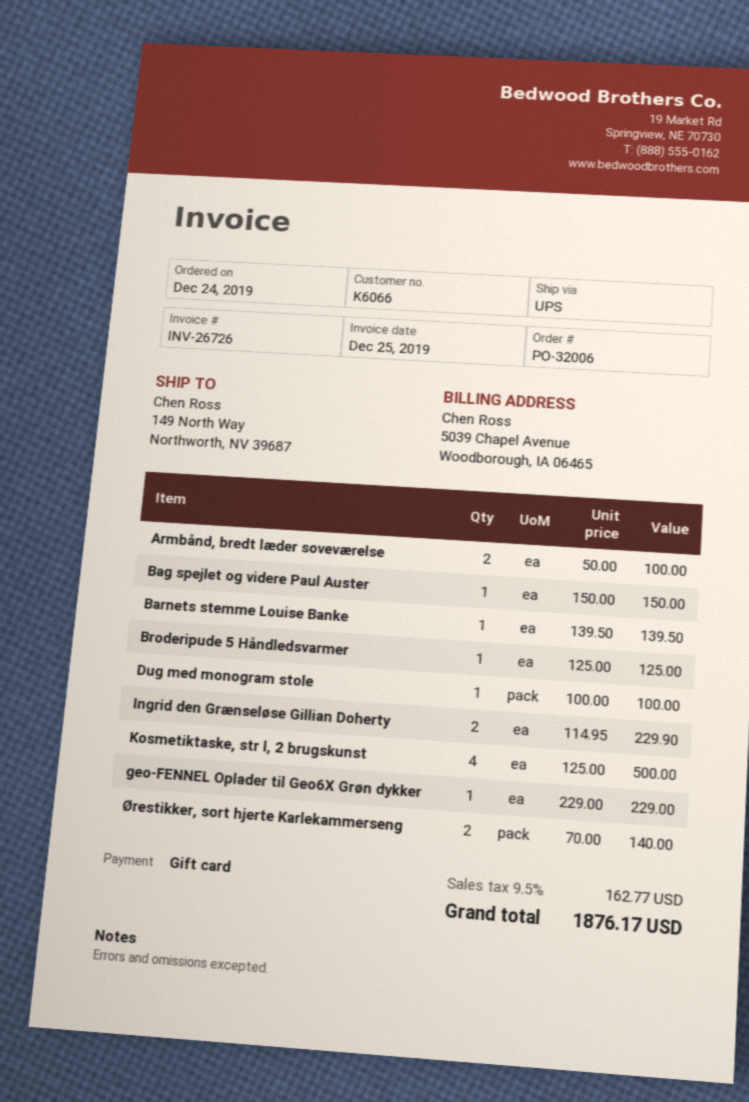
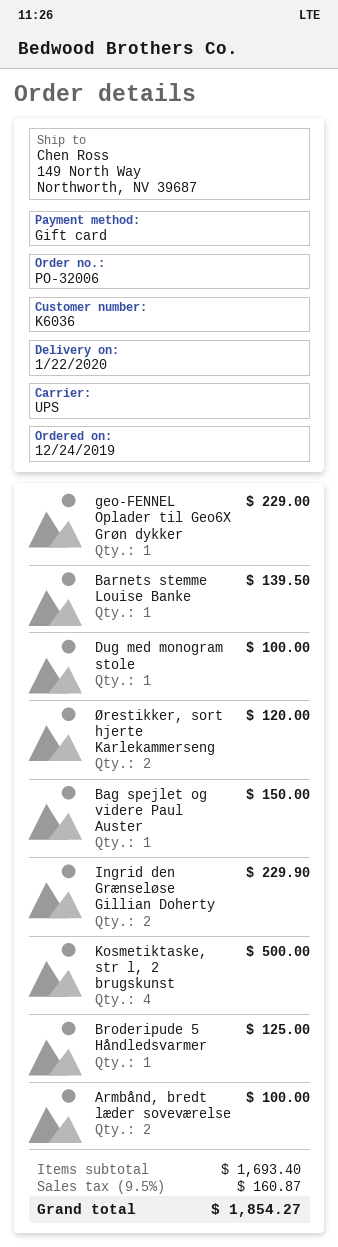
customer number: K6066 -> K6036
Ørestikker, sort hjerte Karlekammerseng: 2 for 140.00 -> 2 for 120.00
tax: 9.5% = 162.77 -> 9.5% = 160.87
total: 1876.17 -> 1854.27

